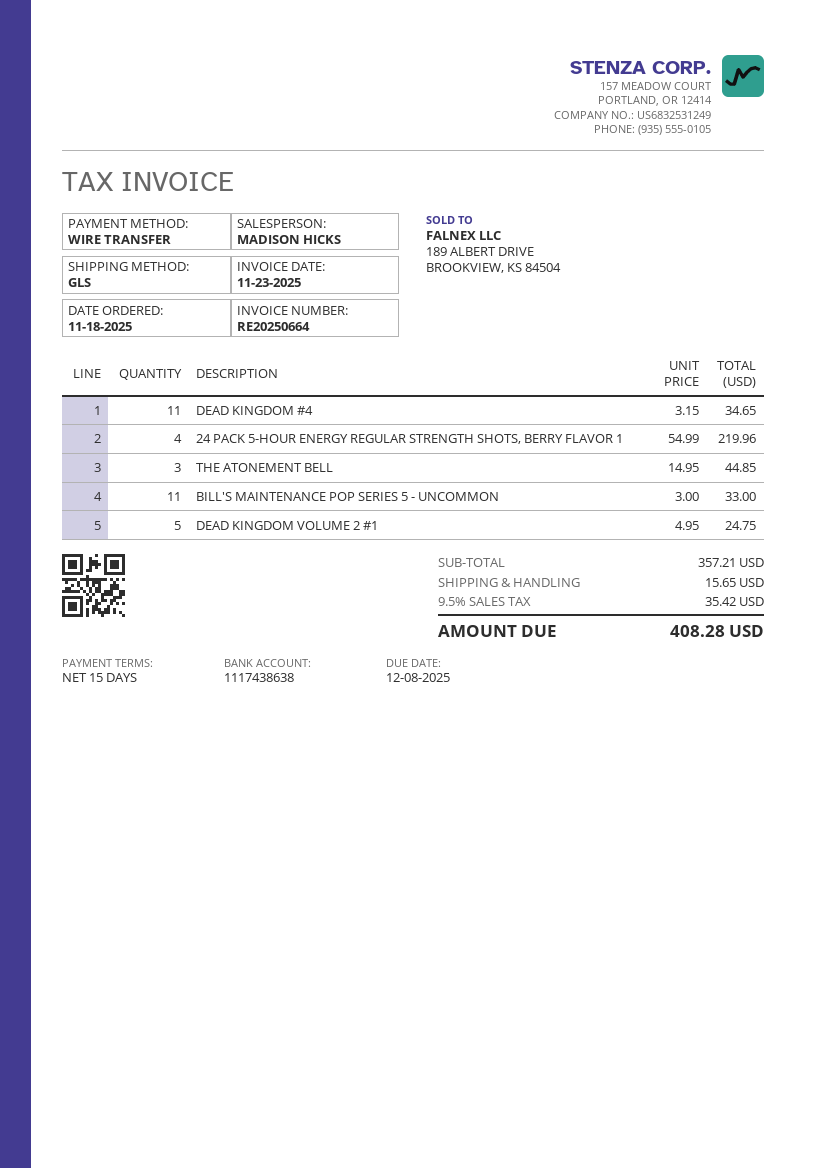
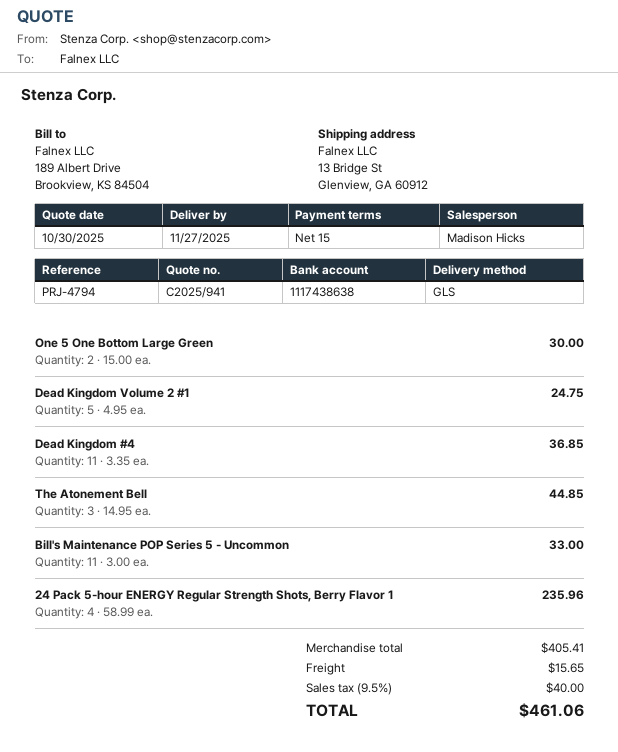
DEAD KINGDOM #4: 11 x 3.15 = 34.65 -> 11 x 3.35 = 36.85
24 PACK 5-HOUR ENERGY REGULAR STRENGTH SHOTS, BERRY FLAVOR 1: 4 x 54.99 = 219.96 -> 4 x 58.99 = 235.96
One 5 One Bottom Large Green: none -> 2 x 15.00 = 30.00
subtotal: 357.21 -> 405.41
tax: 9.5% = 35.42 -> 9.5% = 40.00
total: 408.28 -> 461.06

